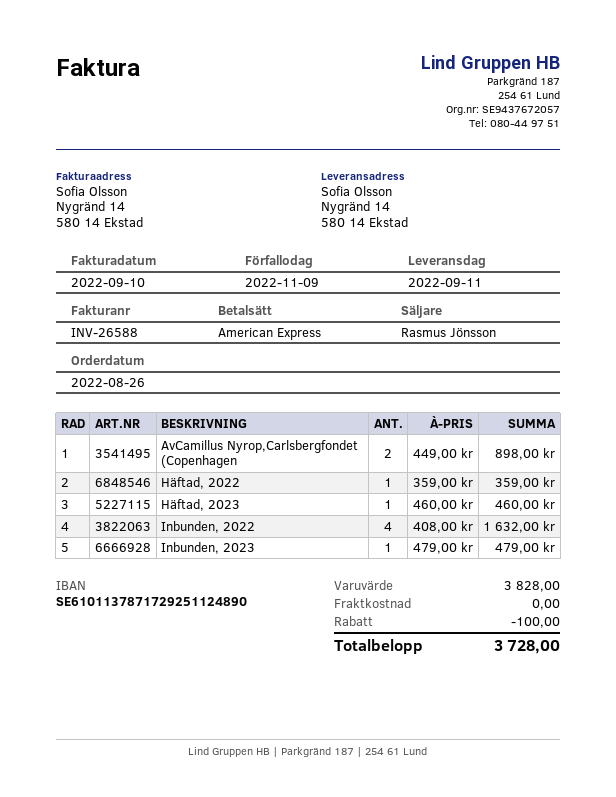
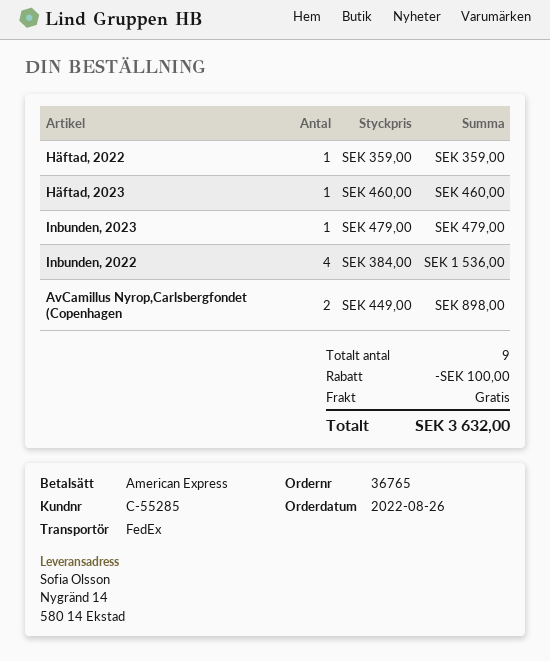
Inbunden, 2022: 4 x 408.00 = 1632.00 -> 4 x 384.00 = 1536.00
total: 3728.00 -> 3632.00

